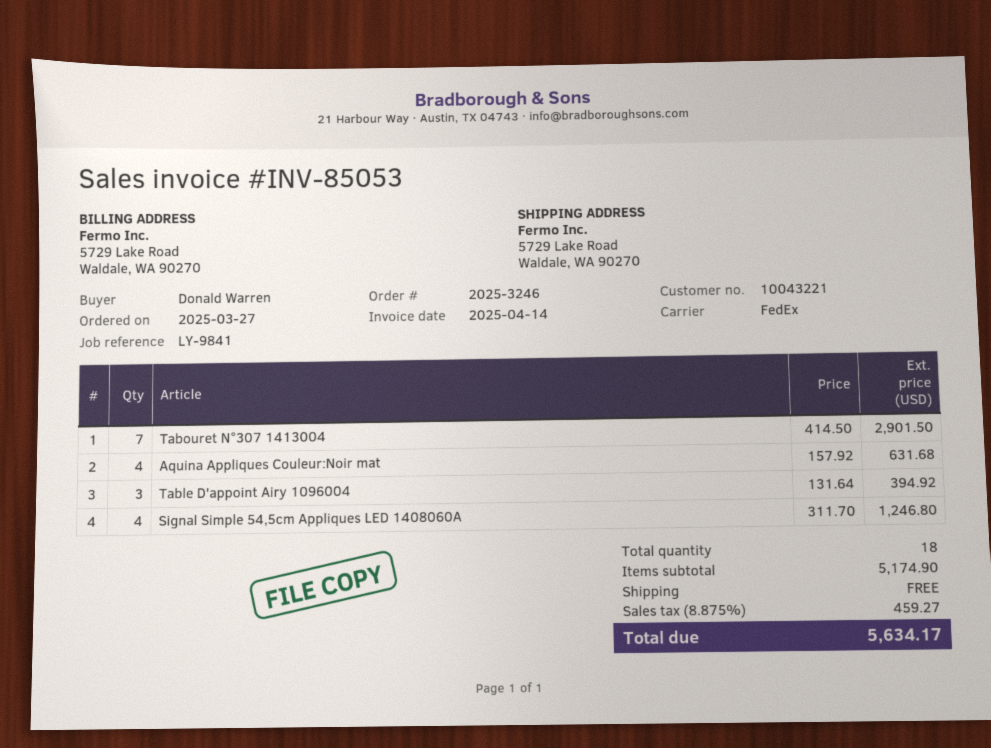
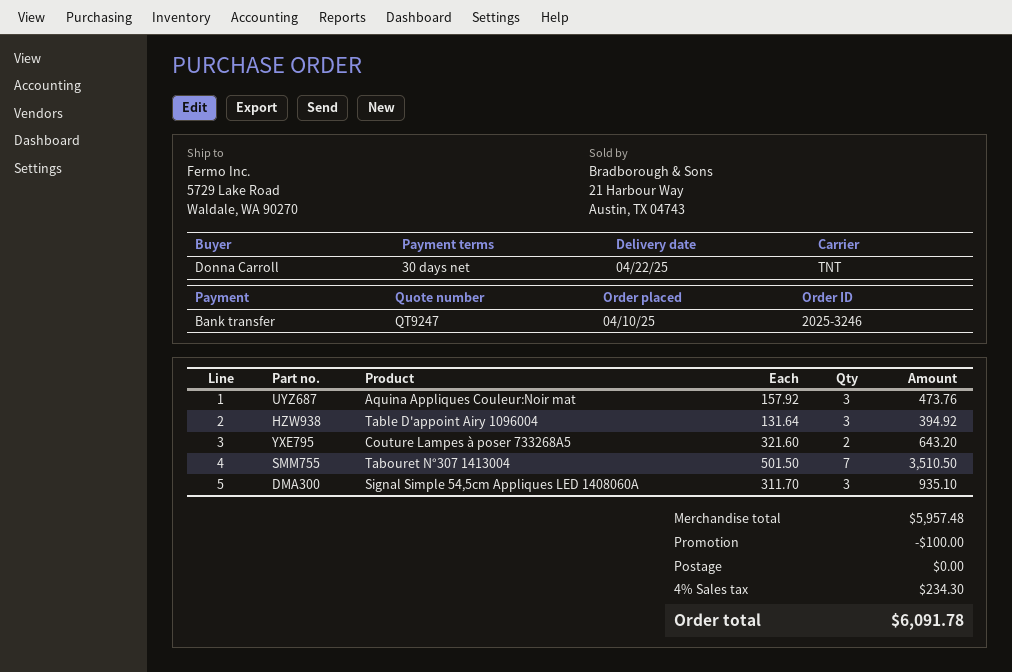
order date: 2025-03-27 -> 2025-04-10
ordered by: Donald Warren -> Donna Carroll
shipping method: FedEx -> TNT
Tabouret N°307 1413004: 7 x 414.50 = 2901.50 -> 7 x 501.50 = 3510.50
Aquina Appliques Couleur:Noir mat: 4 x 157.92 = 631.68 -> 3 x 157.92 = 473.76
Signal Simple 54,5cm Appliques LED 1408060A: 4 x 311.70 = 1246.80 -> 3 x 311.70 = 935.10
Couture Lampes à poser 733268A5: none -> 2 x 321.60 = 643.20
subtotal: 5174.90 -> 5957.48
discount: none -> 100.00
tax: 8.875% = 459.27 -> 4% = 234.30
total: 5634.17 -> 6091.78

